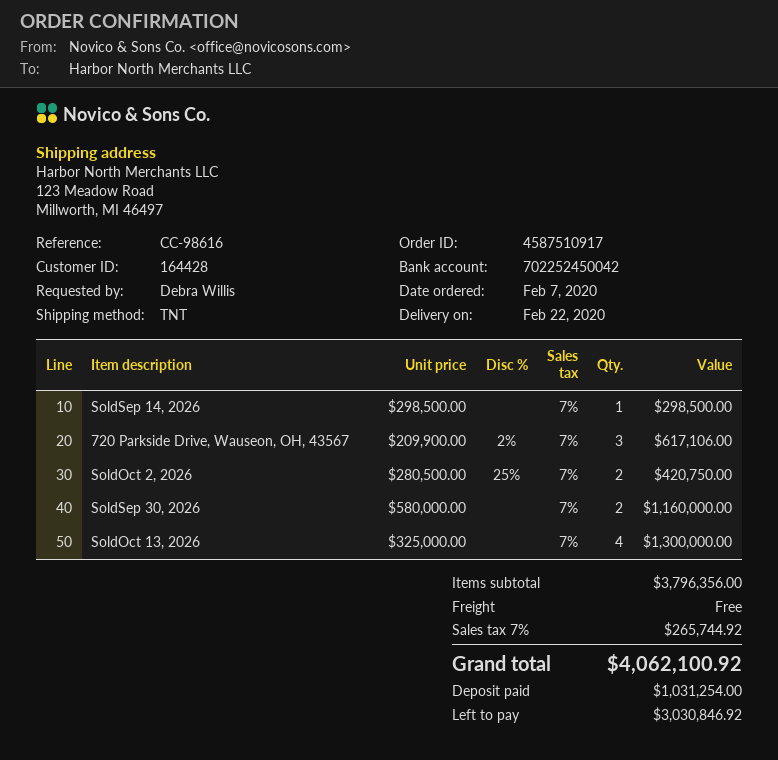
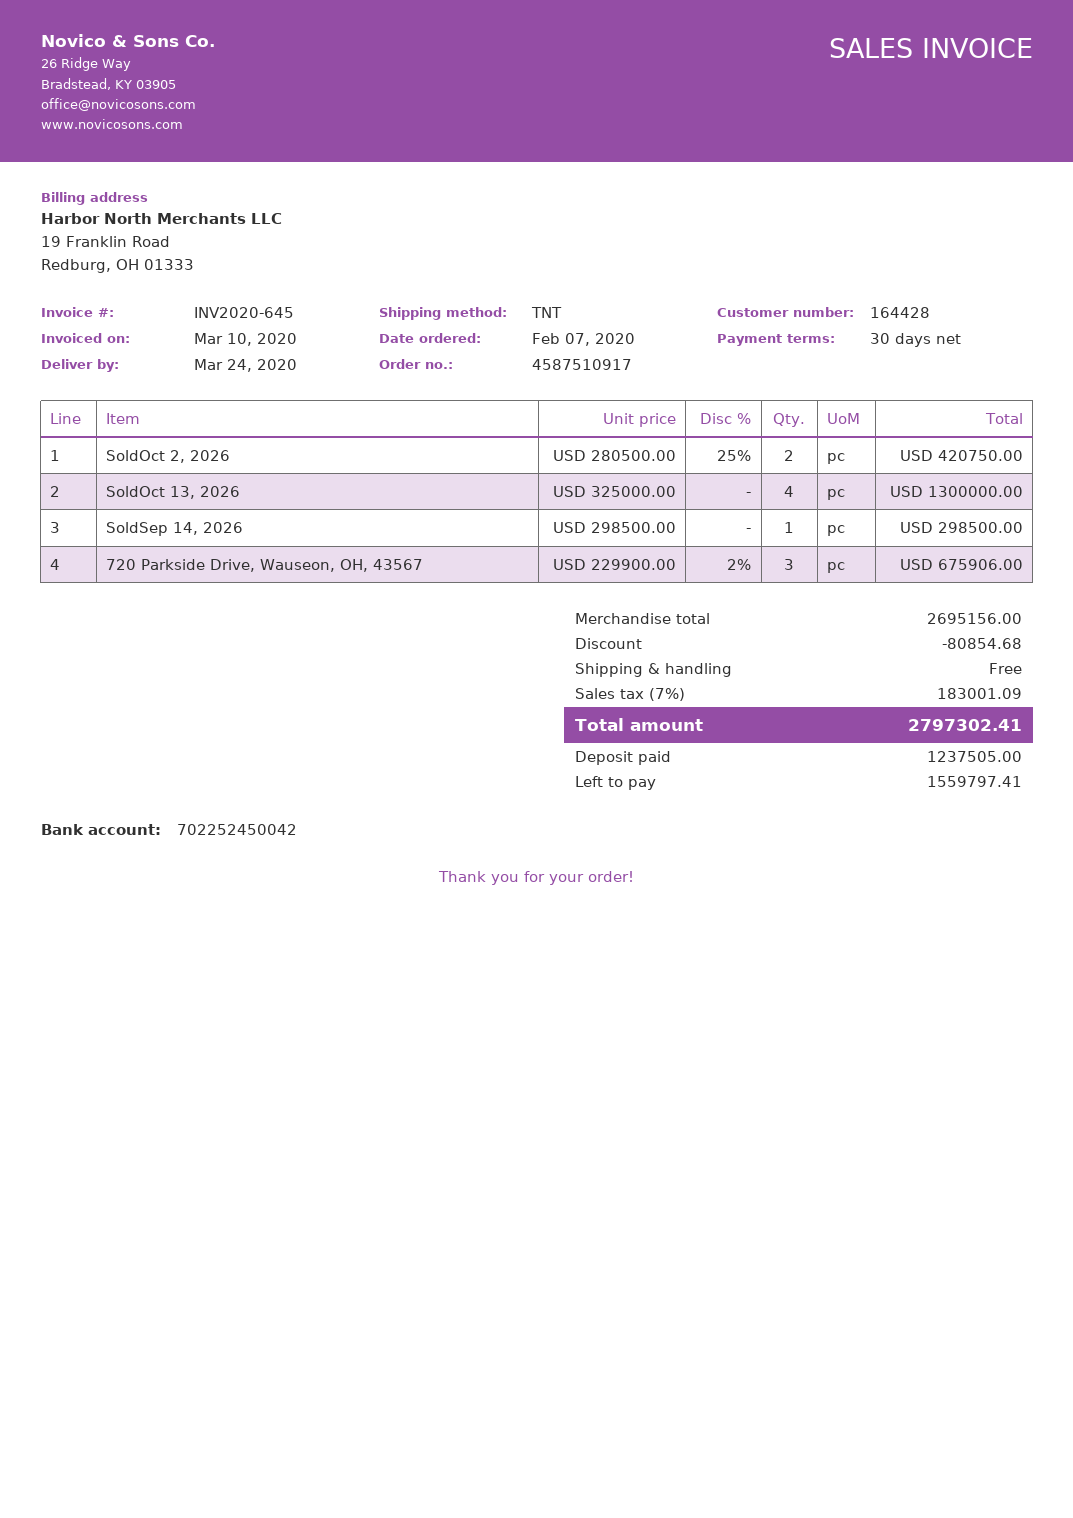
delivery date: 2020-02-22 -> 2020-03-24
720 Parkside Drive, Wauseon, OH, 43567: 3 x 209900.00 - 2% = 617106.00 -> 3 x 229900.00 - 2% = 675906.00
SoldSep 30, 2026: 2 x 580000.00 = 1160000.00 -> none
subtotal: 3796356.00 -> 2695156.00
discount: none -> 80854.68
tax: 7% = 265744.92 -> 7% = 183001.09
total: 4062100.92 -> 2797302.41
deposit: 1031254.00 -> 1237505.00
balance: 3030846.92 -> 1559797.41

